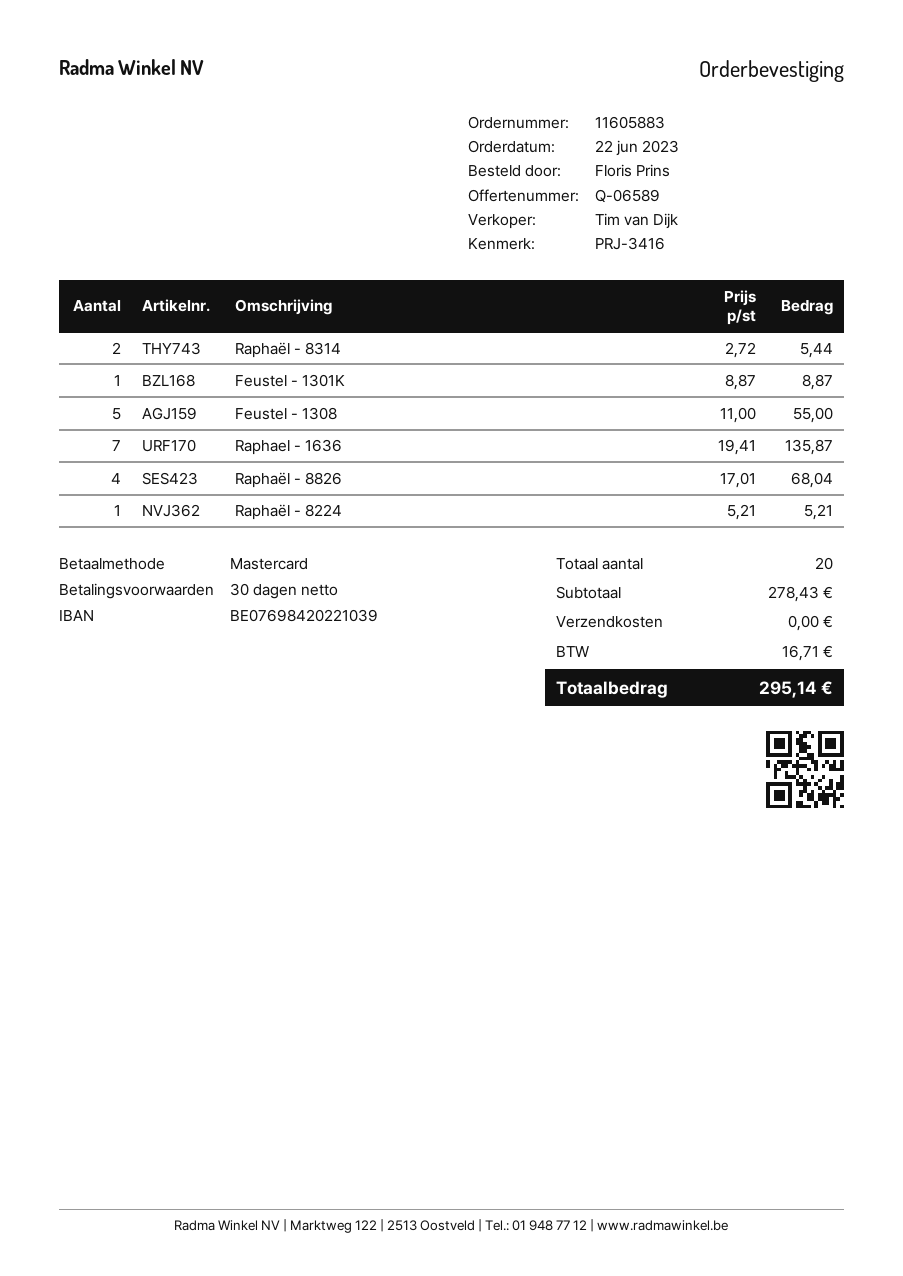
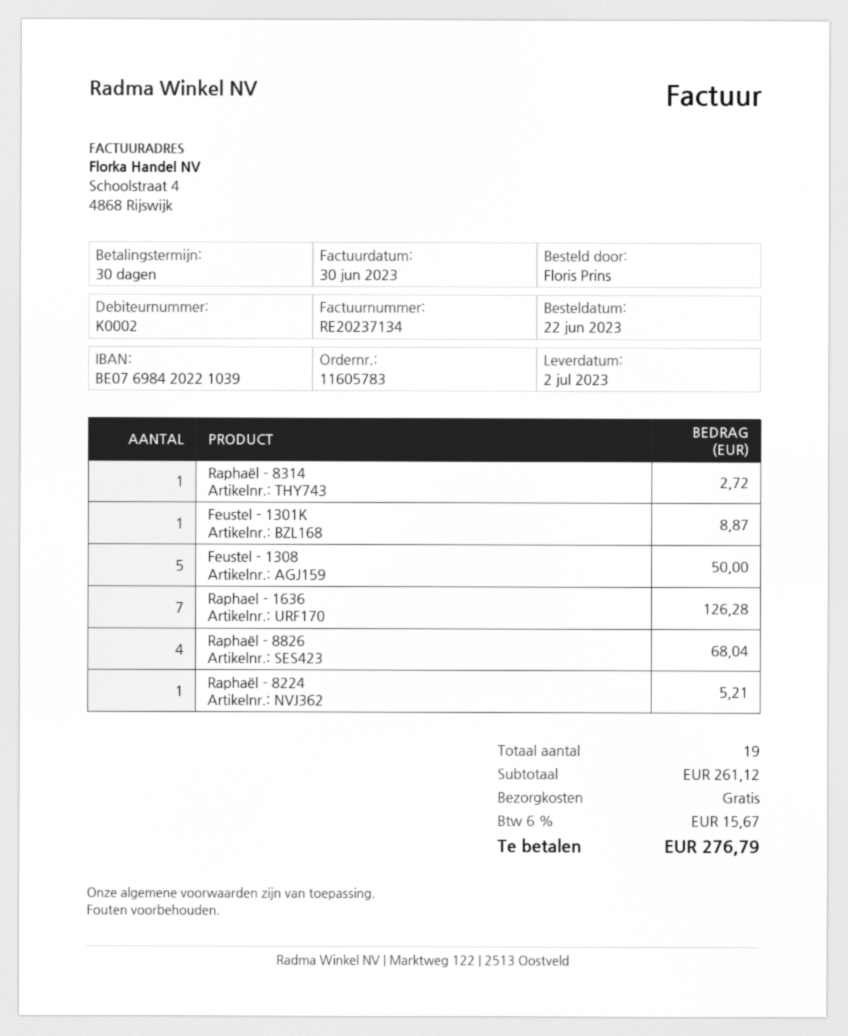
order number: 11605883 -> 11605783
Raphaël - 8314: 2 for 5.44 -> 1 for 2.72
Feustel - 1308: 5 for 55.00 -> 5 for 50.00
Raphael - 1636: 7 for 135.87 -> 7 for 126.28
total quantity: 20 -> 19
subtotal: 278.43 -> 261.12
tax: 16.71 -> 15.67
total: 295.14 -> 276.79

